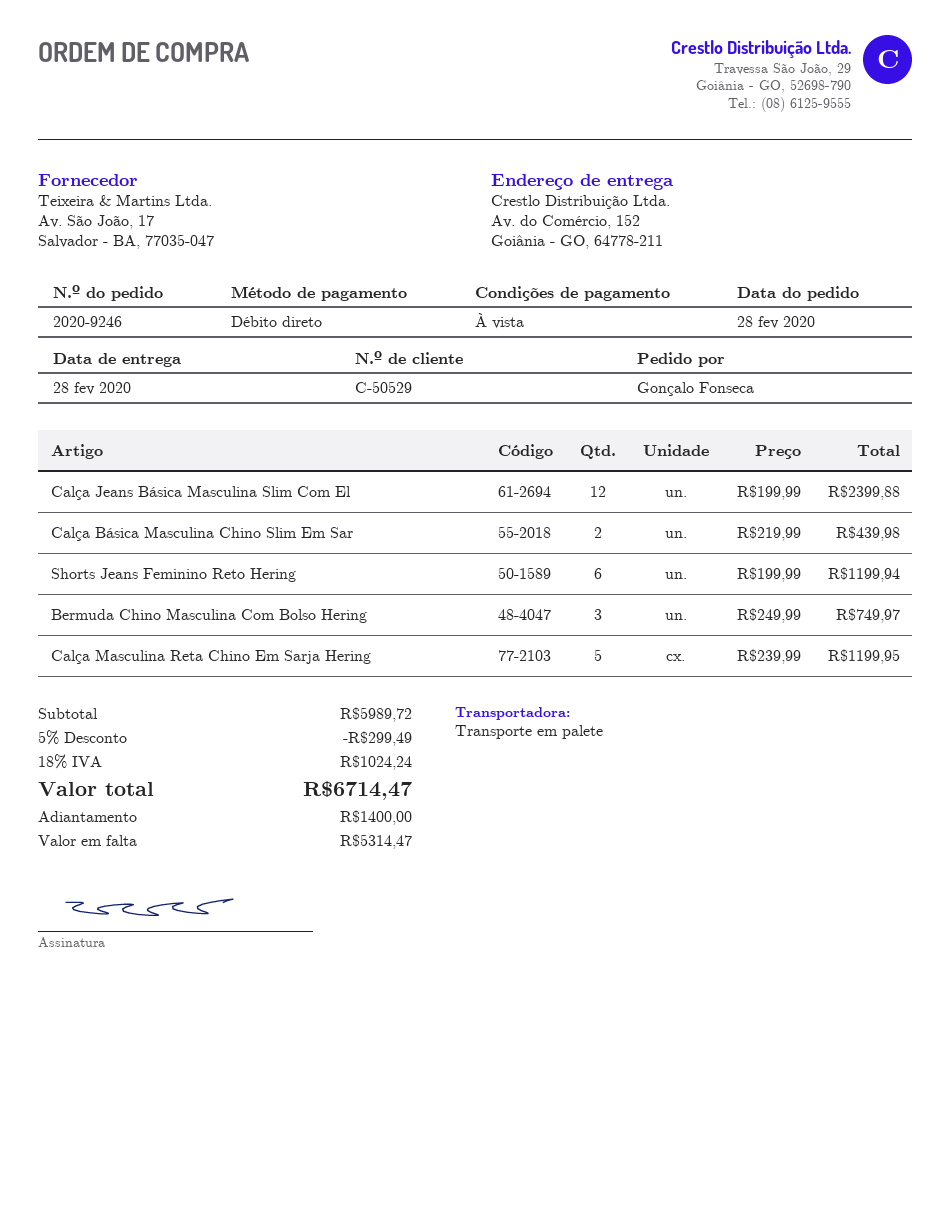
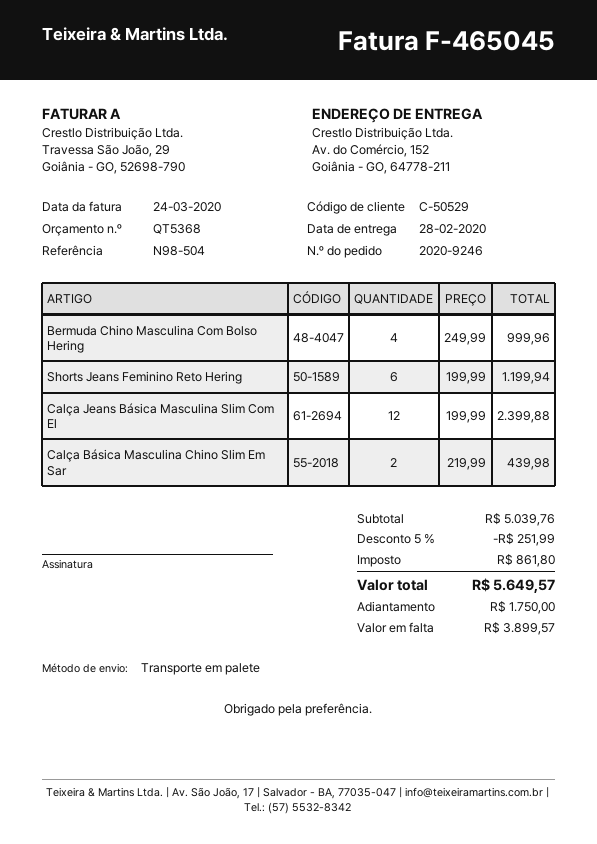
Bermuda Chino Masculina Com Bolso Hering: 3 x 249.99 = 749.97 -> 4 x 249.99 = 999.96
Calça Masculina Reta Chino Em Sarja Hering: 5 x 239.99 = 1199.95 -> none
subtotal: 5989.72 -> 5039.76
discount: 5% = 299.49 -> 5% = 251.99
tax: 1024.24 -> 861.80
total: 6714.47 -> 5649.57
deposit: 1400.00 -> 1750.00
balance: 5314.47 -> 3899.57

